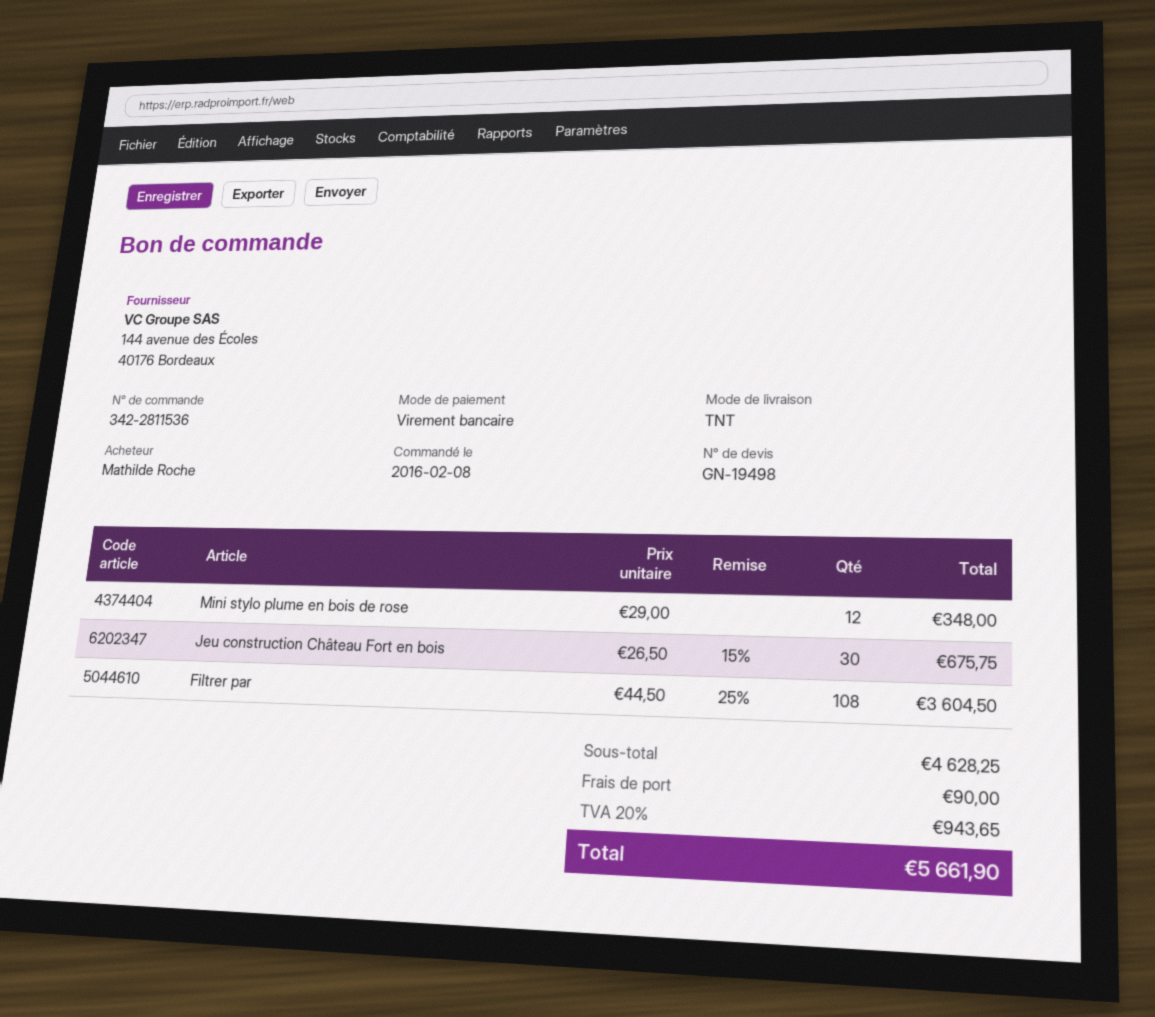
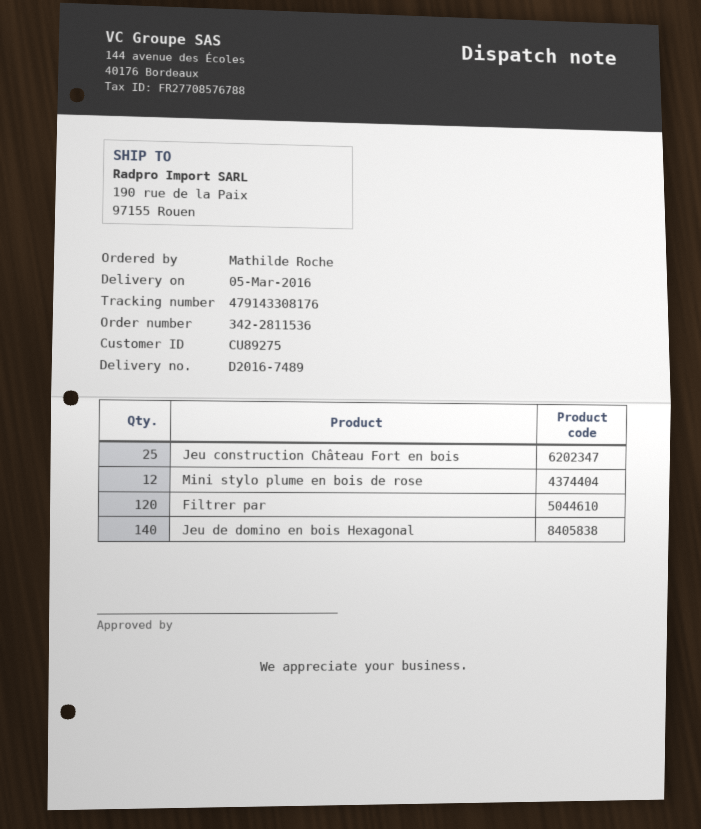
Jeu construction Château Fort en bois: 30 -> 25
Filtrer par: 108 -> 120
Jeu de domino en bois Hexagonal: none -> 140

